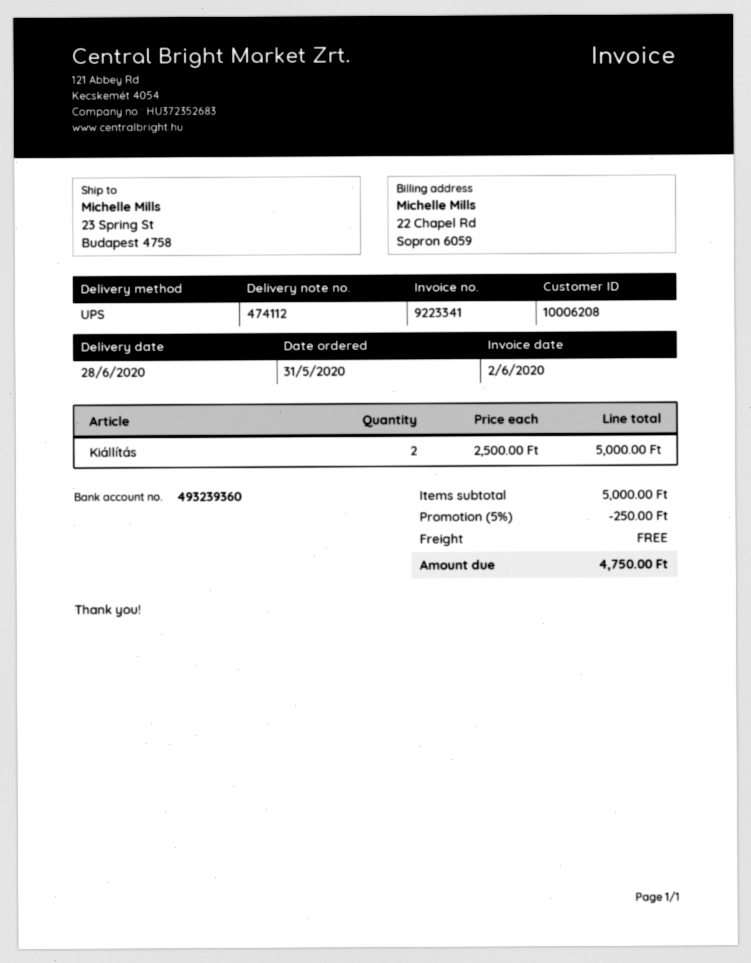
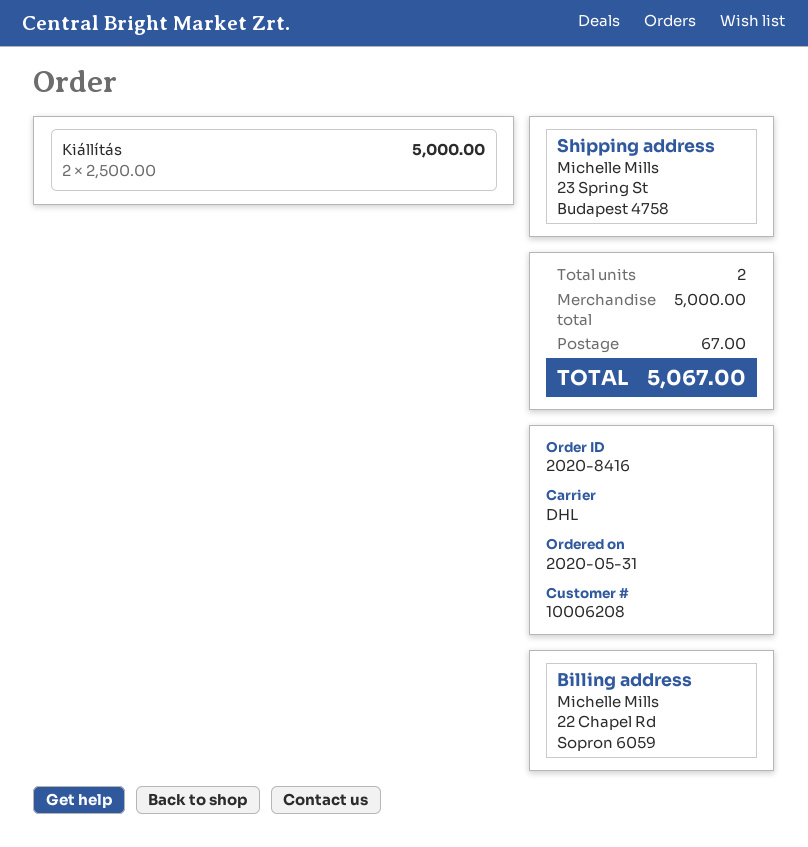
shipping method: UPS -> DHL
discount: 5% = 250.00 -> none
shipping: 0.00 -> 67.00
total: 4750.00 -> 5067.00

